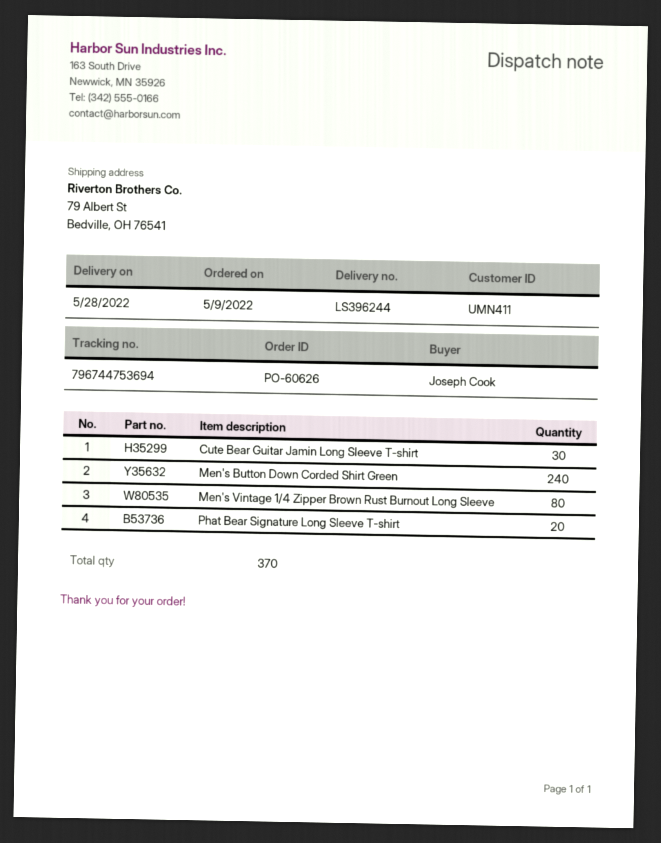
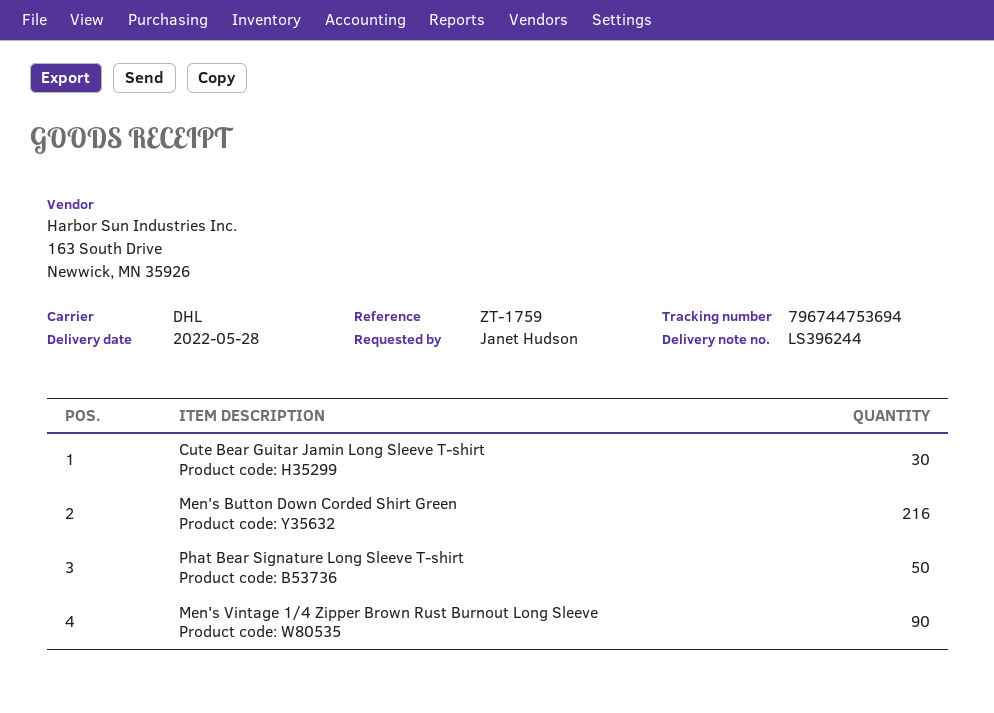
ordered by: Joseph Cook -> Janet Hudson
Men's Button Down Corded Shirt Green: 240 -> 216
Men's Vintage 1/4 Zipper Brown Rust Burnout Long Sleeve: 80 -> 90
Phat Bear Signature Long Sleeve T-shirt: 20 -> 50

